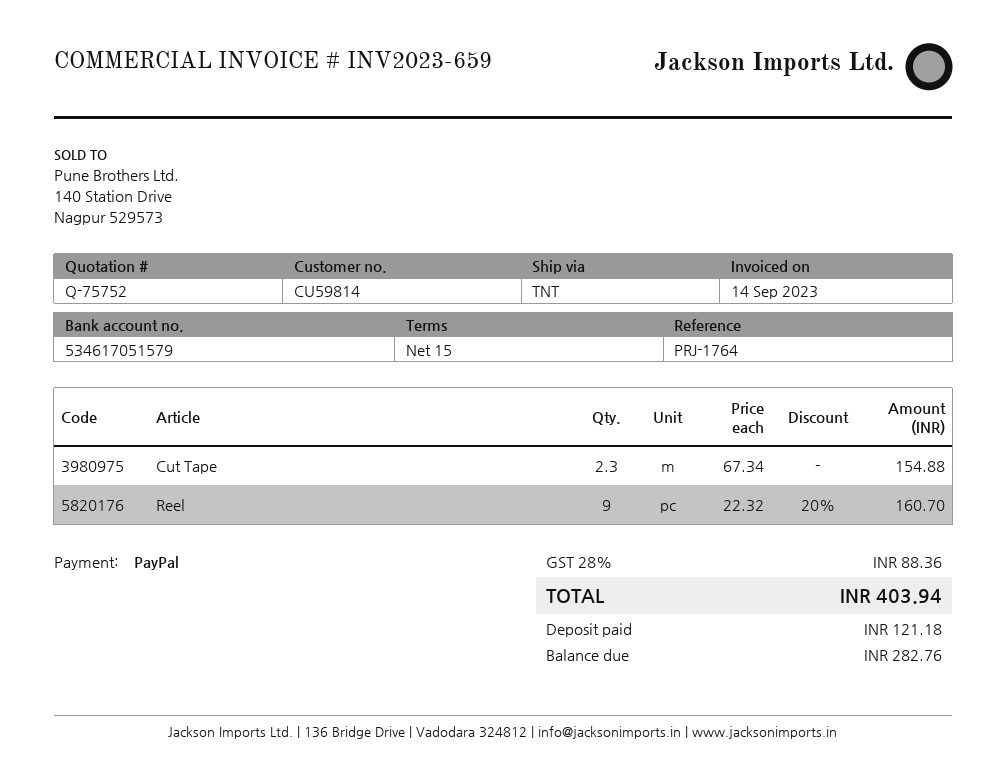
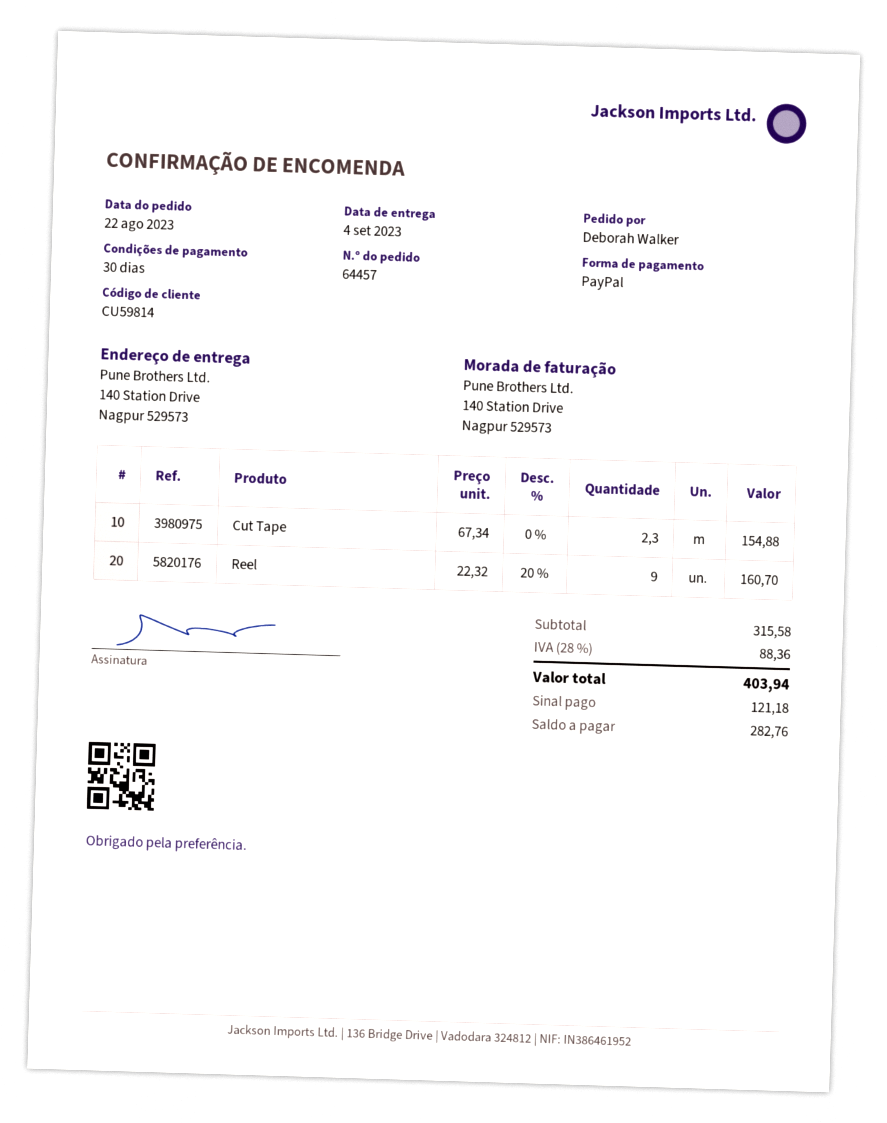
payment terms: 15 days -> 30 days

